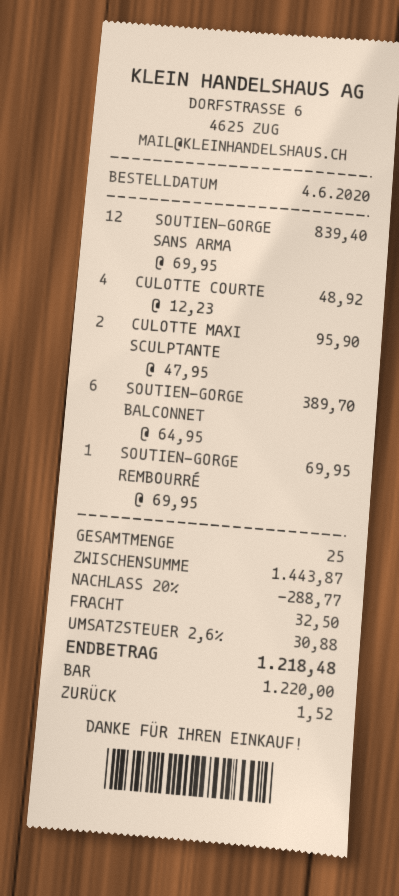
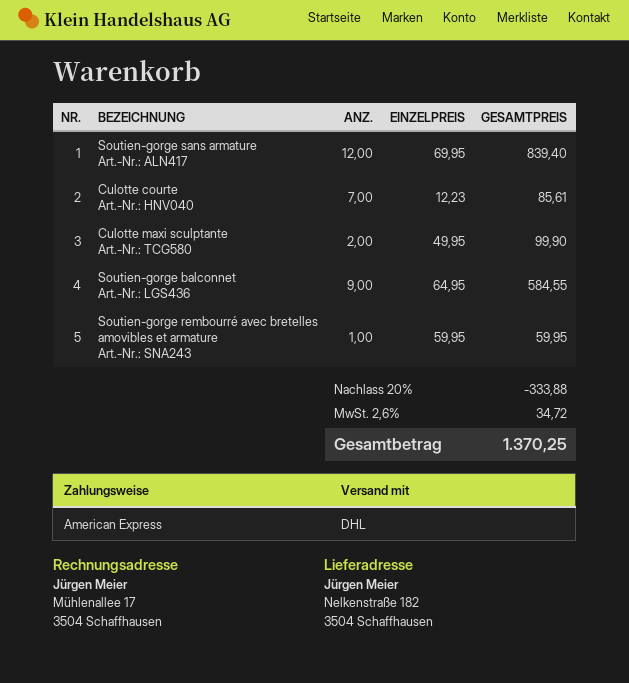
payment method: cash -> American Express
CULOTTE COURTE: 4 x 12.23 = 48.92 -> 7 x 12.23 = 85.61
CULOTTE MAXI SCULPTANTE: 2 x 47.95 = 95.90 -> 2 x 49.95 = 99.90
SOUTIEN-GORGE BALCONNET: 6 x 64.95 = 389.70 -> 9 x 64.95 = 584.55
SOUTIEN-GORGE REMBOURRÉ: 1 x 69.95 = 69.95 -> 1 x 59.95 = 59.95
discount: 20% = 288.77 -> 20% = 333.88
shipping: 32.50 -> none
tax: 2.6% = 30.88 -> 2.6% = 34.72
total: 1218.48 -> 1370.25

